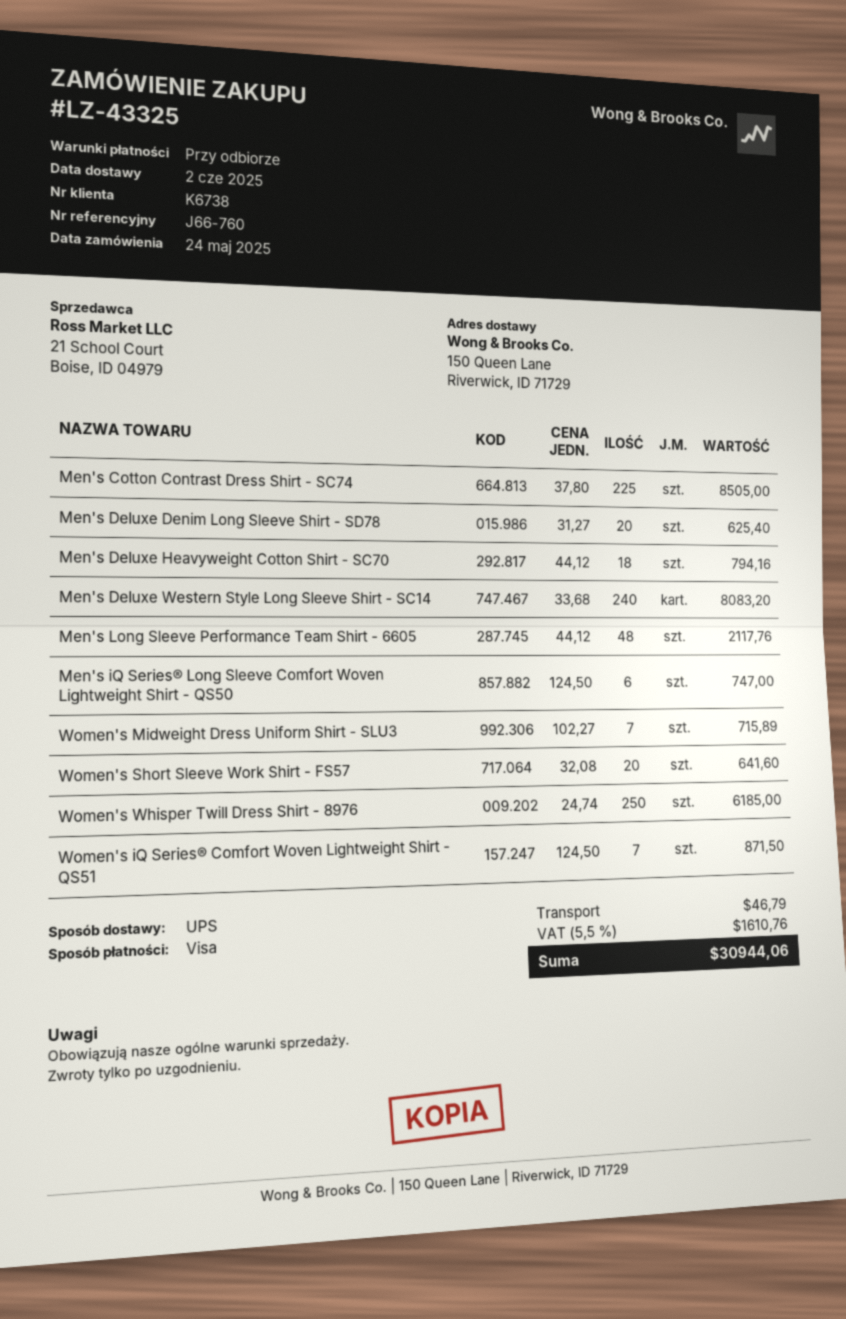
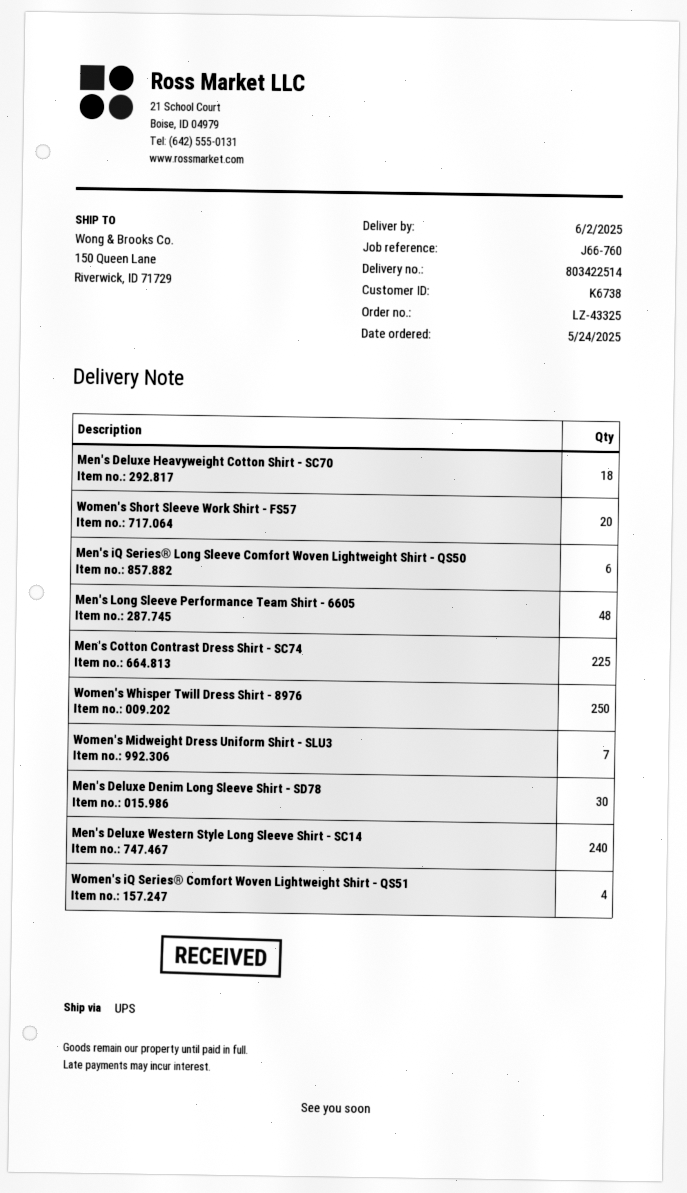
Men's Deluxe Denim Long Sleeve Shirt - SD78: 20 -> 30
Women's iQ Series® Comfort Woven Lightweight Shirt - QS51: 7 -> 4

